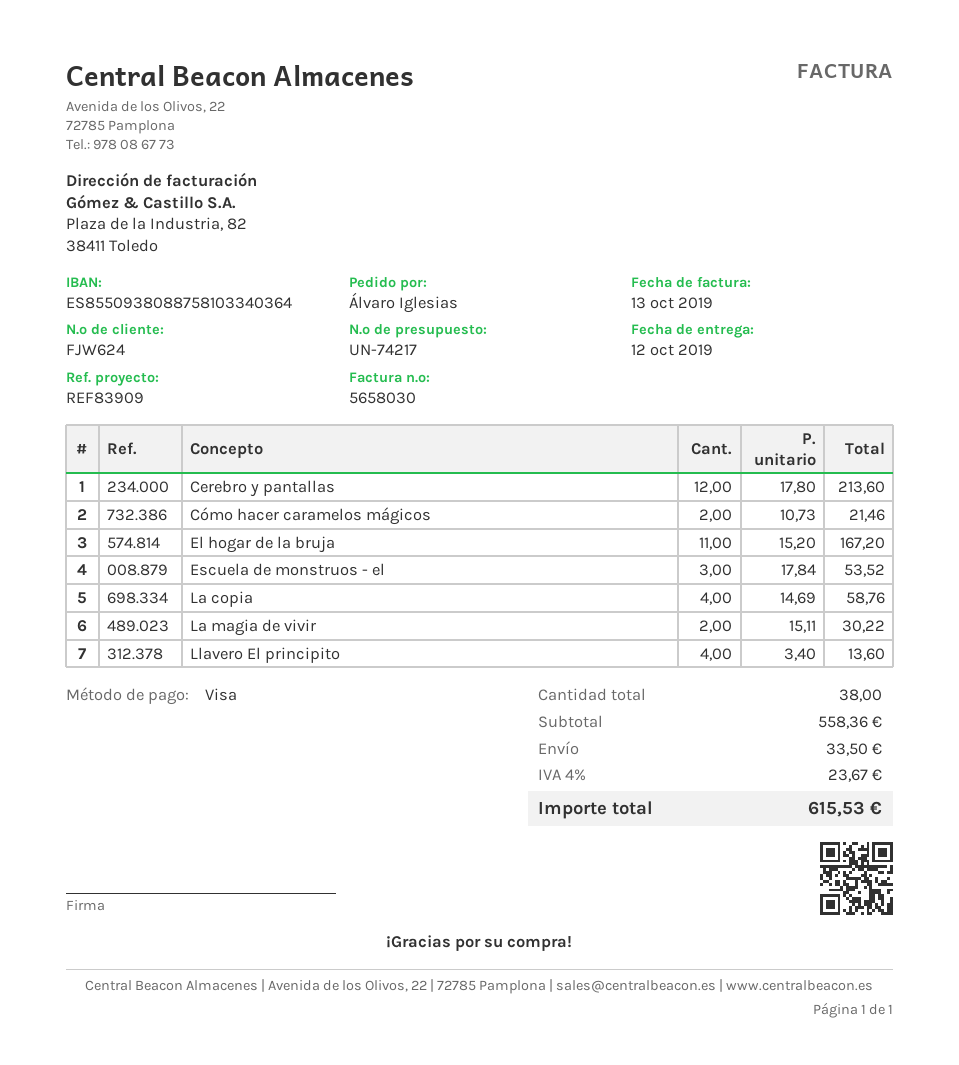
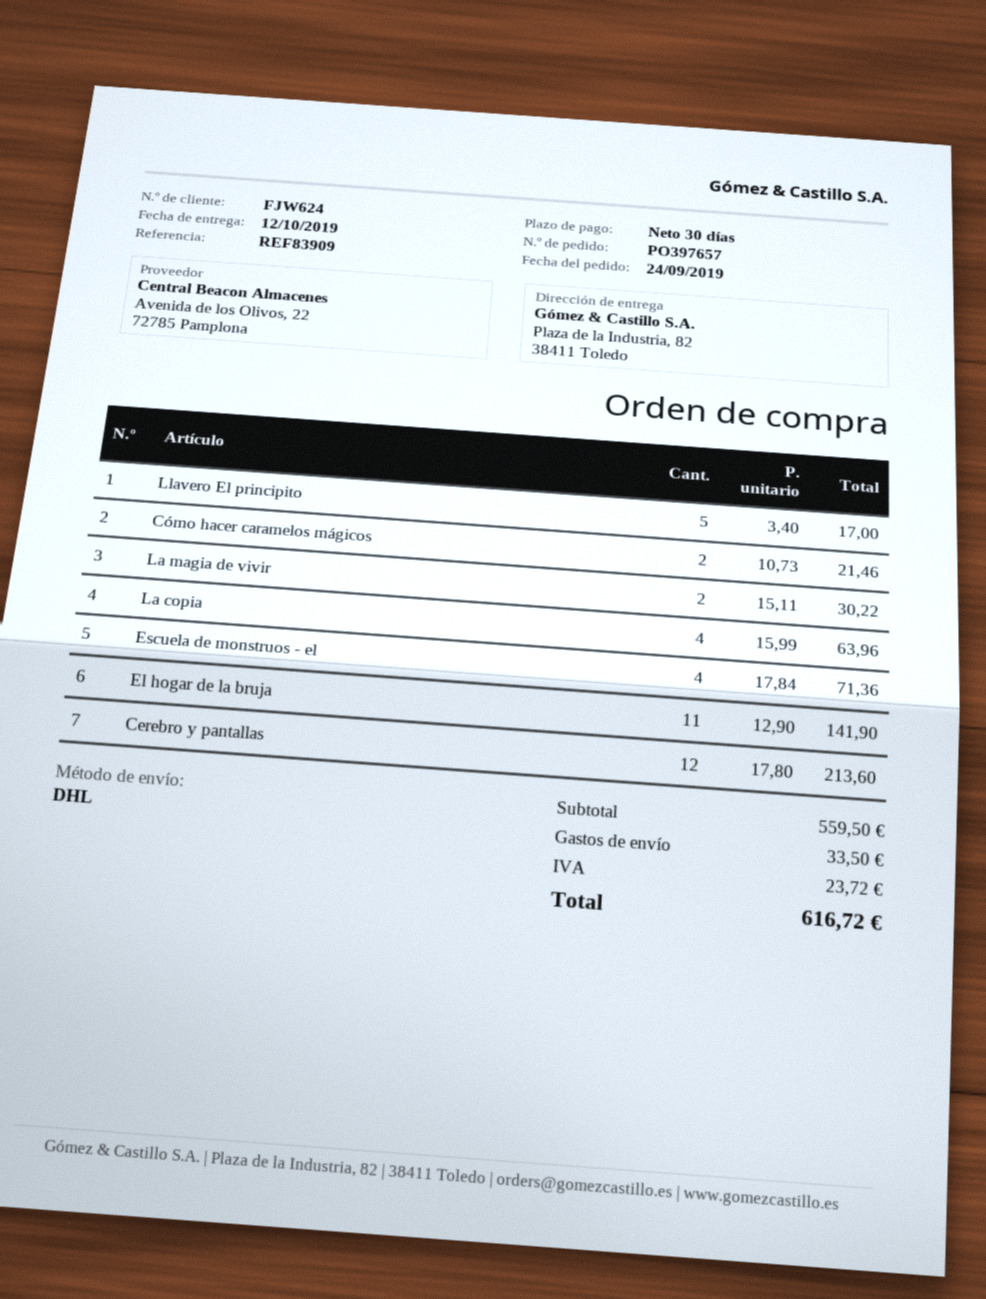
El hogar de la bruja: 11 x 15.20 = 167.20 -> 11 x 12.90 = 141.90
Escuela de monstruos - el: 3 x 17.84 = 53.52 -> 4 x 17.84 = 71.36
La copia: 4 x 14.69 = 58.76 -> 4 x 15.99 = 63.96
Llavero El principito: 4 x 3.40 = 13.60 -> 5 x 3.40 = 17.00
subtotal: 558.36 -> 559.50
tax: 23.67 -> 23.72
total: 615.53 -> 616.72

